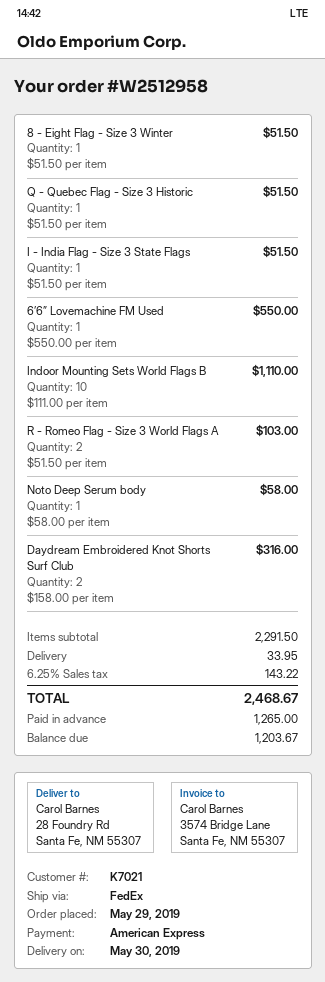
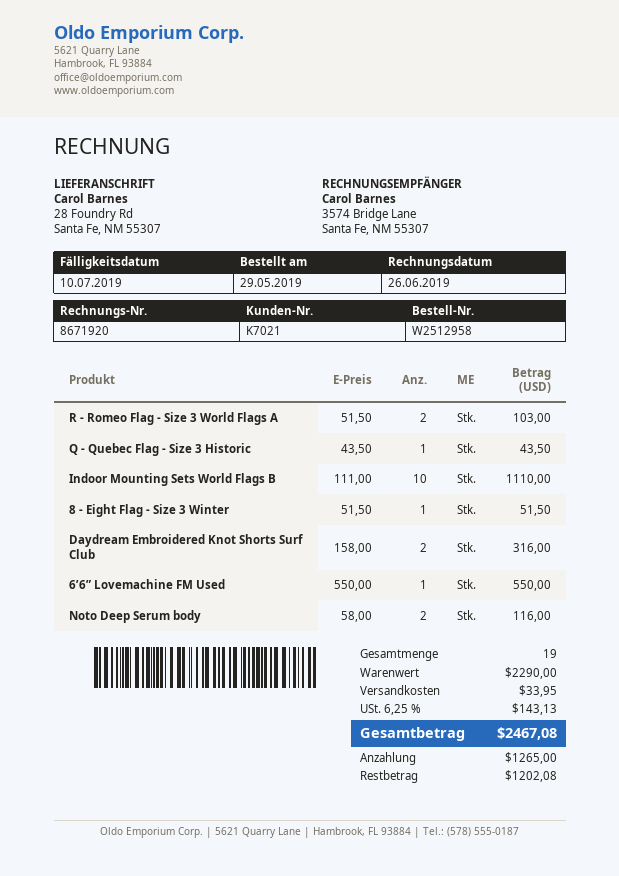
Q - Quebec Flag - Size 3 Historic: 1 x 51.50 = 51.50 -> 1 x 43.50 = 43.50
I - India Flag - Size 3 State Flags: 1 x 51.50 = 51.50 -> none
Noto Deep Serum body: 1 x 58.00 = 58.00 -> 2 x 58.00 = 116.00
subtotal: 2291.50 -> 2290.00
tax: 6.25% = 143.22 -> 6.25% = 143.13
total: 2468.67 -> 2467.08
balance: 1203.67 -> 1202.08

